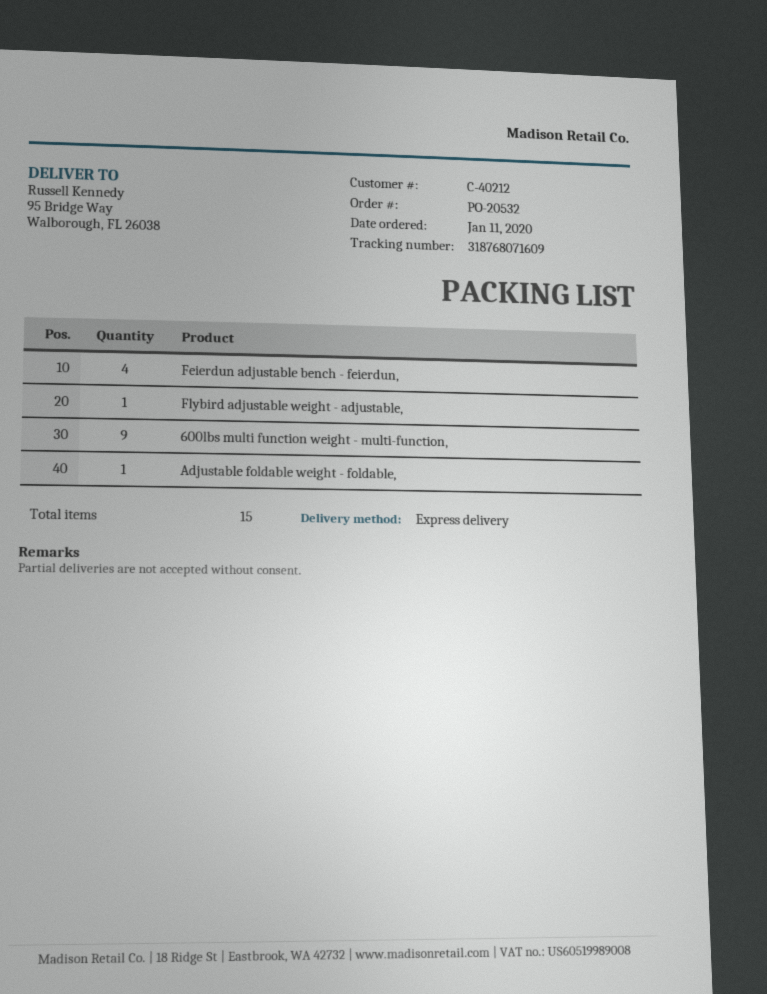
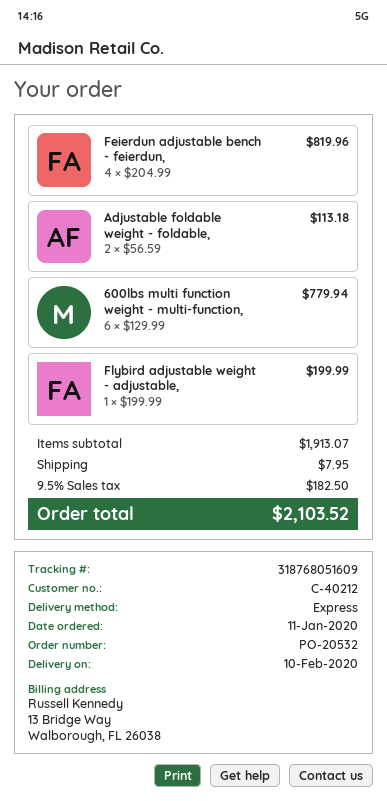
tracking number: 318768071609 -> 318768051609
600lbs multi function weight - multi-function,: 9 -> 6
Adjustable foldable weight - foldable,: 1 -> 2

